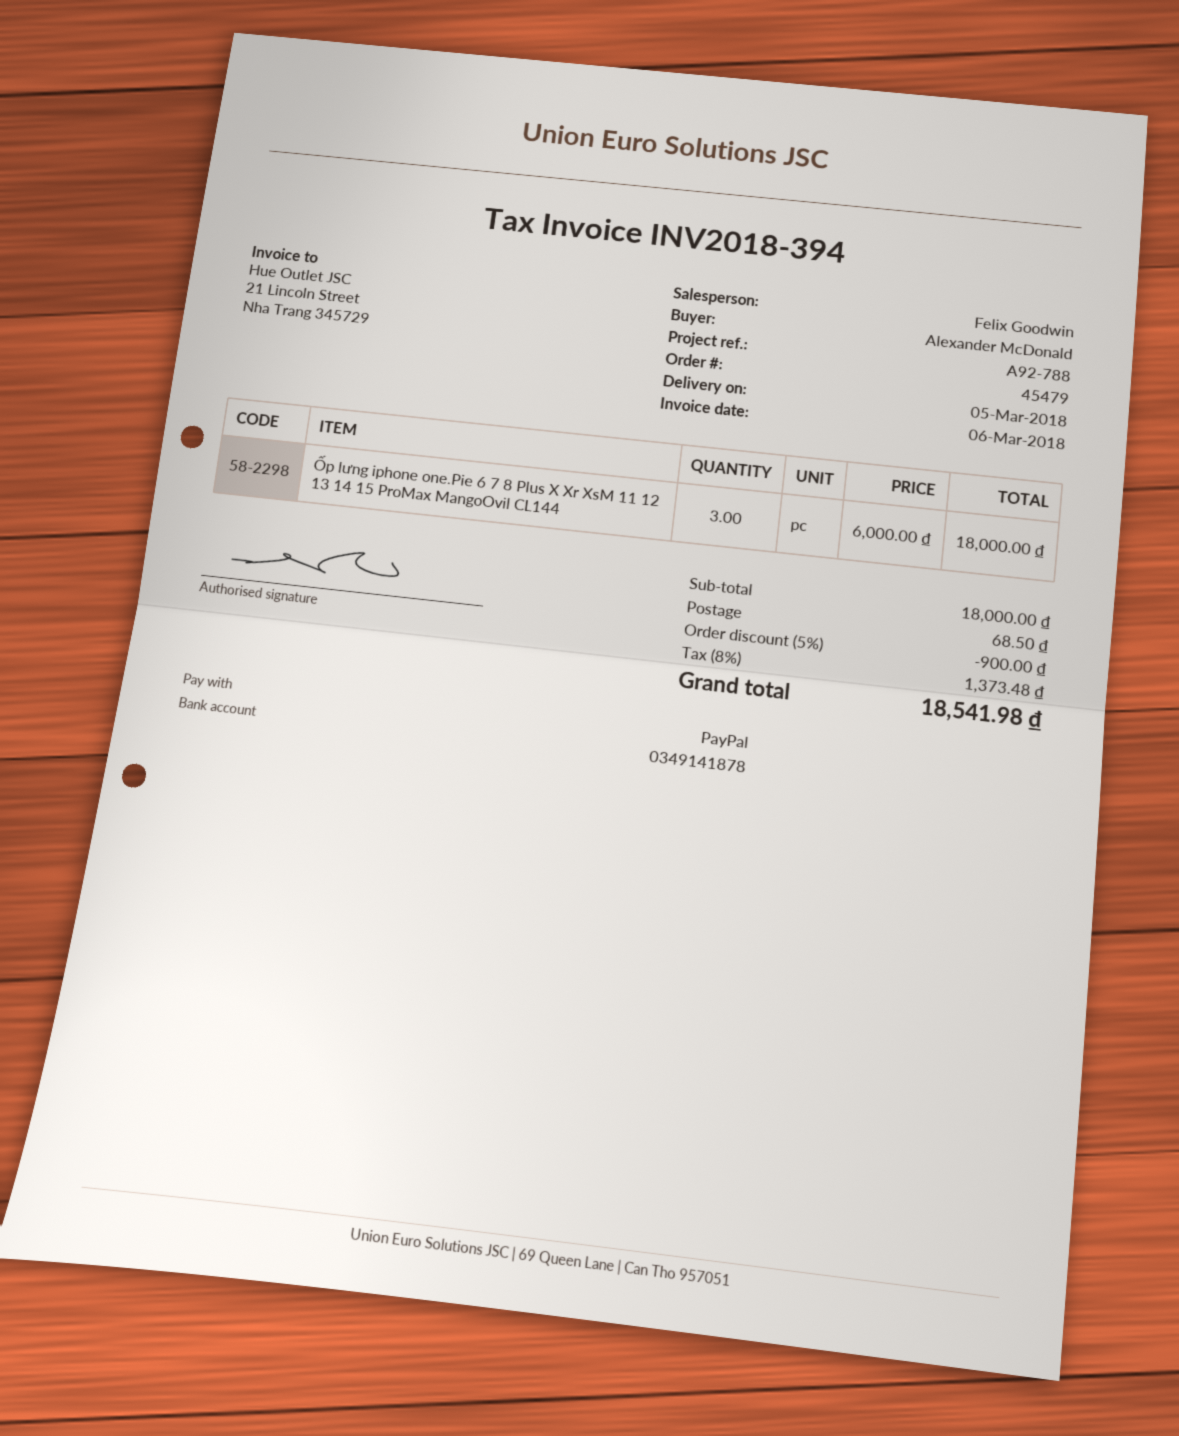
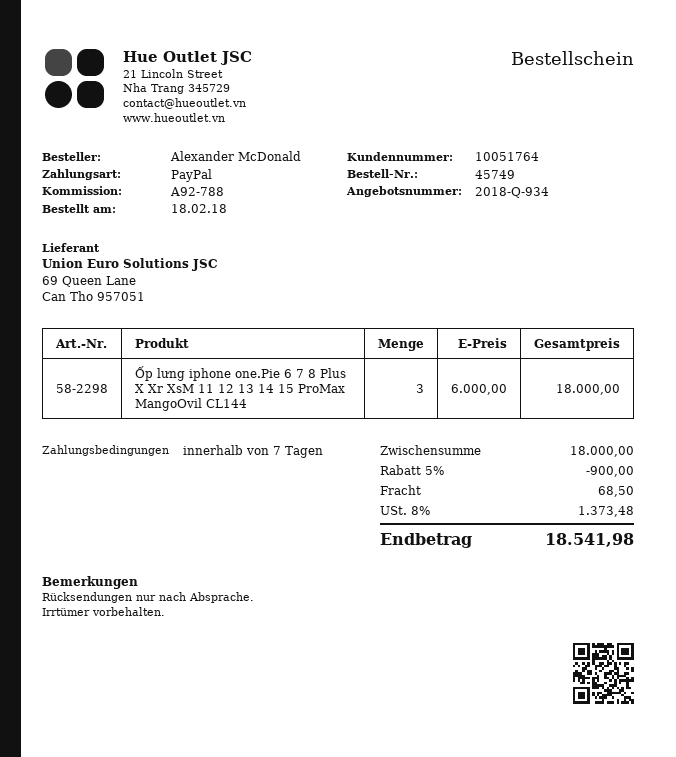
order number: 45479 -> 45749

